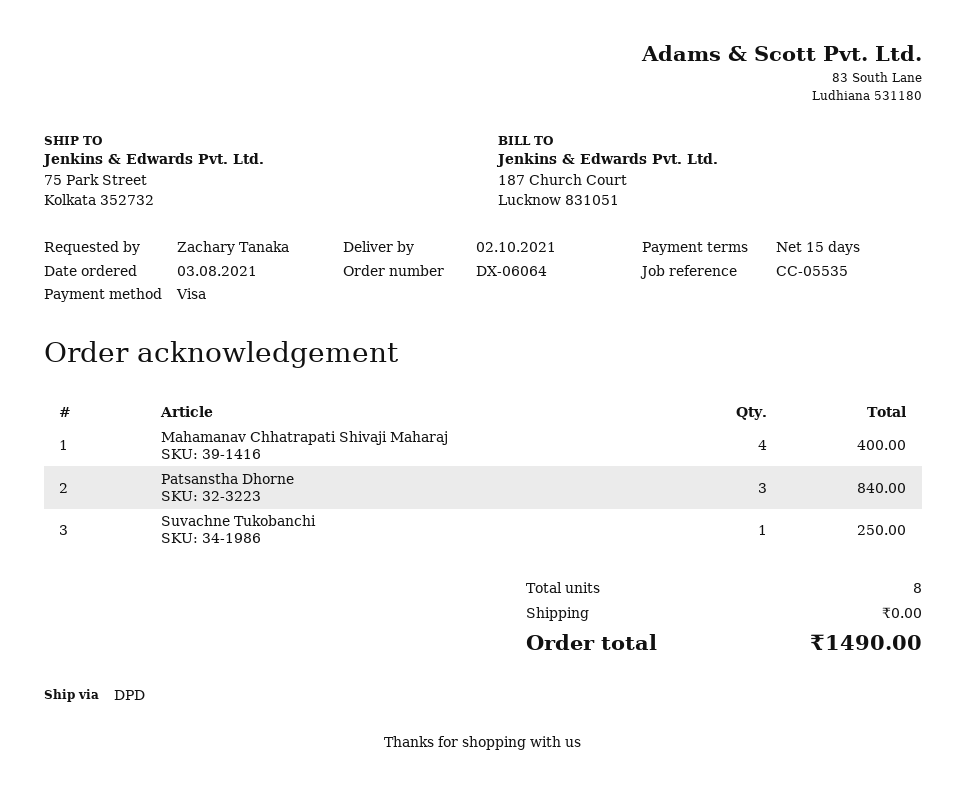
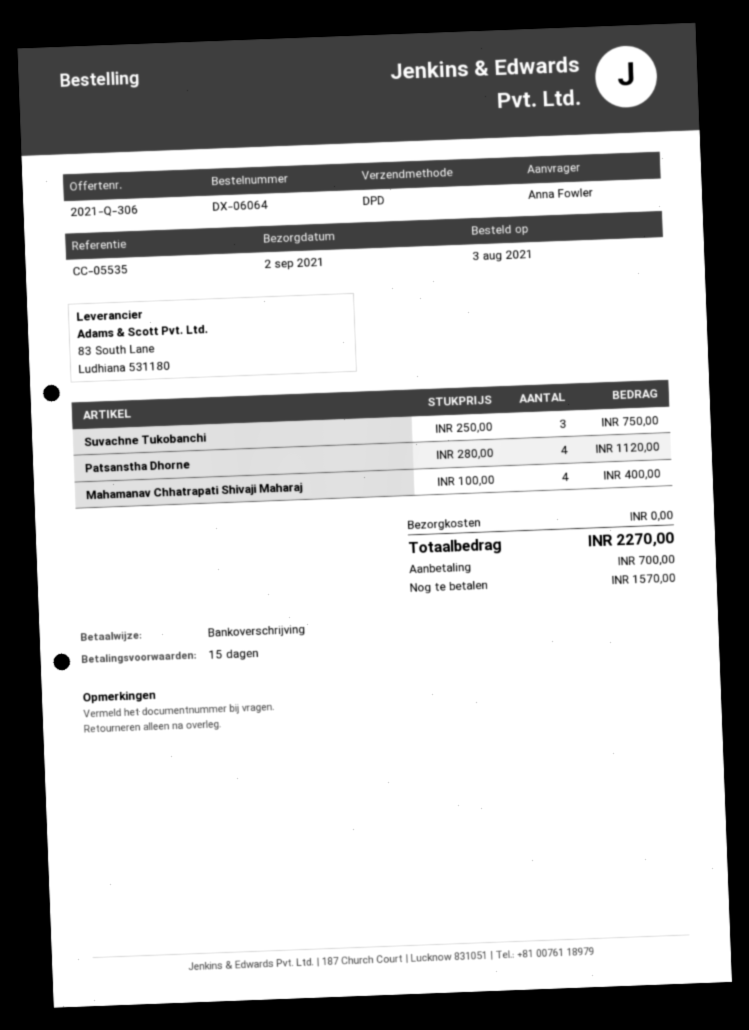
delivery date: 2021-10-02 -> 2021-09-02
ordered by: Zachary Tanaka -> Anna Fowler
payment method: Visa -> bank transfer
Patsanstha Dhorne: 3 for 840.00 -> 4 for 1120.00
Suvachne Tukobanchi: 1 for 250.00 -> 3 for 750.00
total: 1490.00 -> 2270.00

